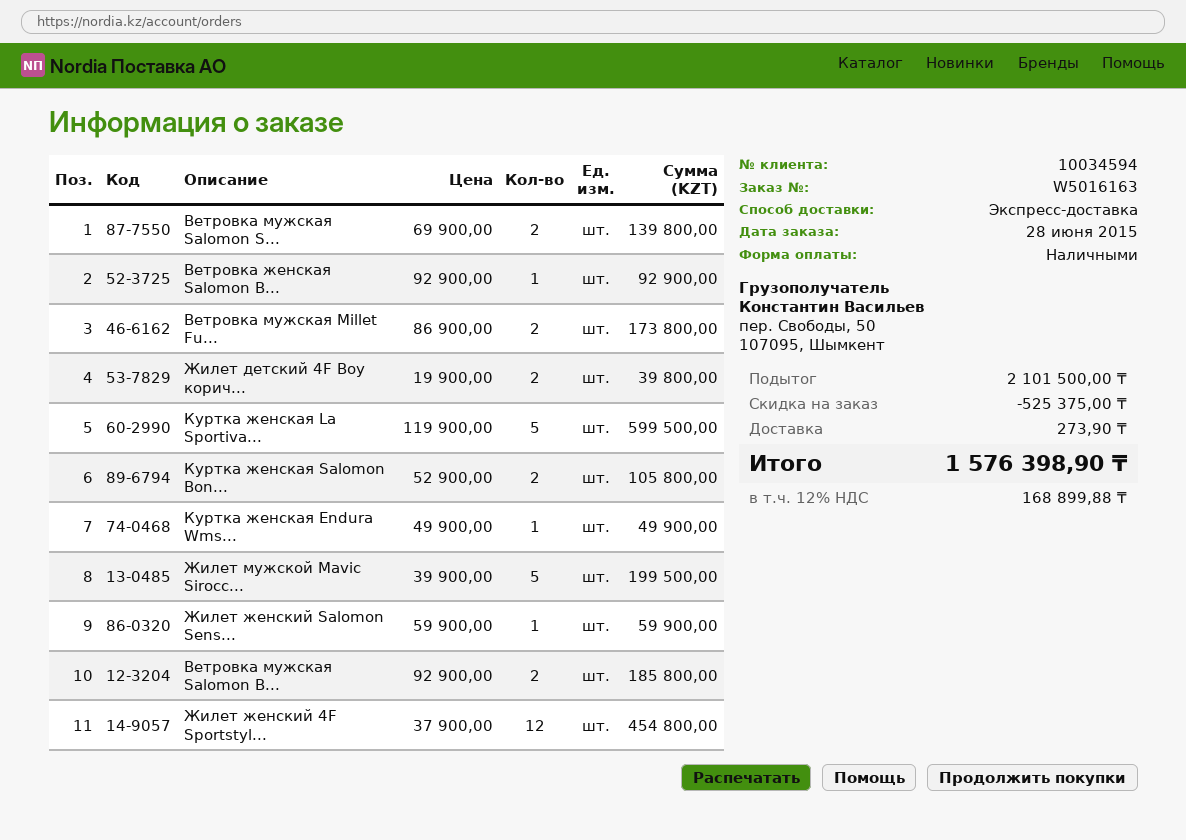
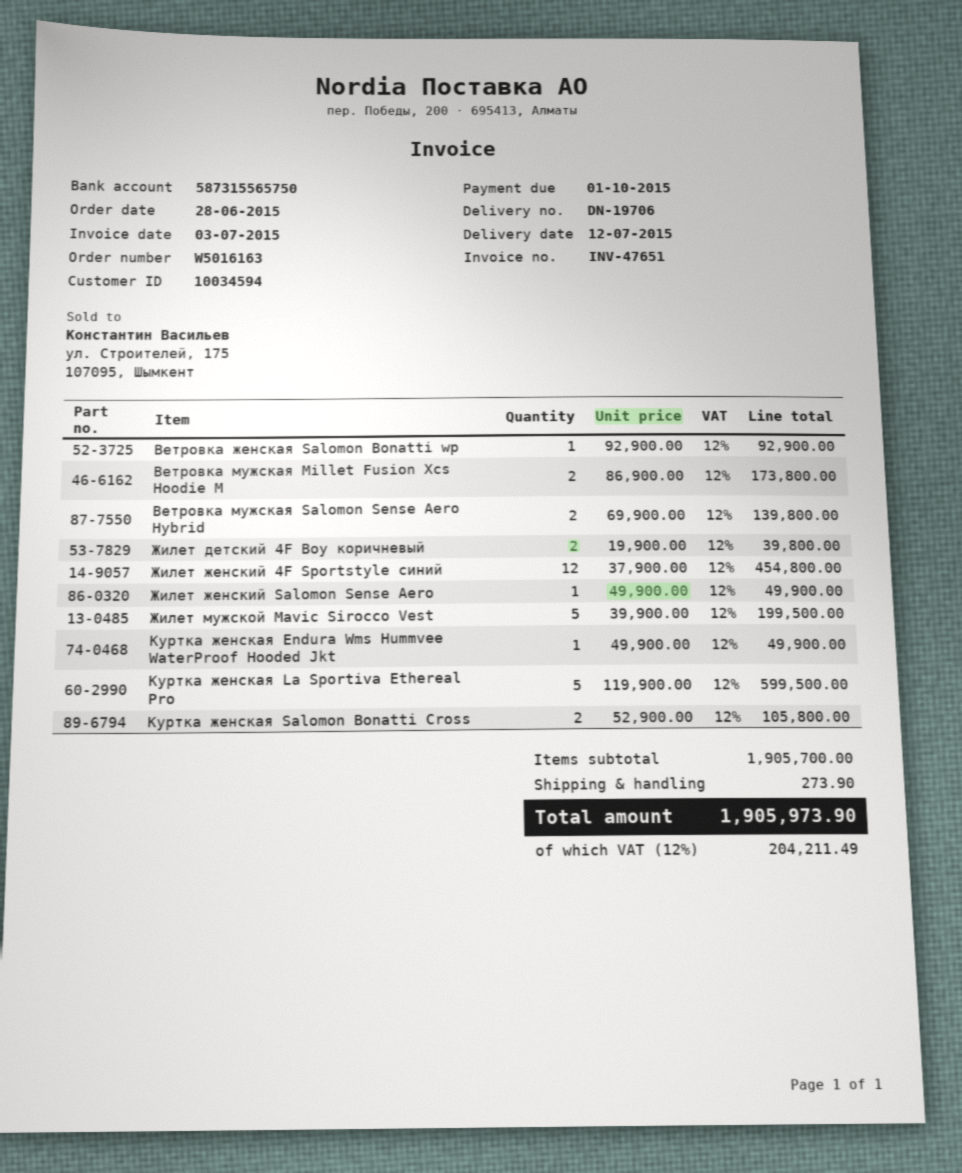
Жилет женский Salomon Sens...: 1 x 59900.00 = 59900.00 -> 1 x 49900.00 = 49900.00
Ветровка мужская Salomon B...: 2 x 92900.00 = 185800.00 -> none
subtotal: 2101500.00 -> 1905700.00
discount: 525375.00 -> none
tax: 12% = 168899.88 -> 12% = 204211.49
total: 1576398.90 -> 1905973.90

